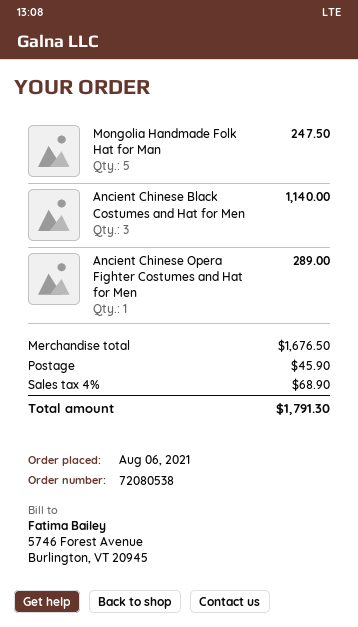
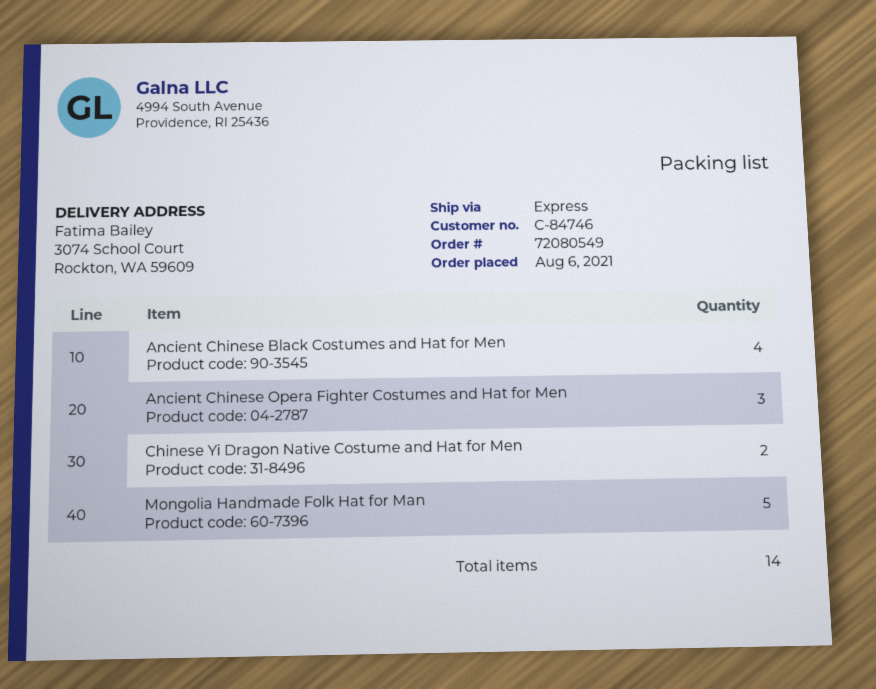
order number: 72080538 -> 72080549
Ancient Chinese Black Costumes and Hat for Men: 3 -> 4
Ancient Chinese Opera Fighter Costumes and Hat for Men: 1 -> 3
Chinese Yi Dragon Native Costume and Hat for Men: none -> 2

